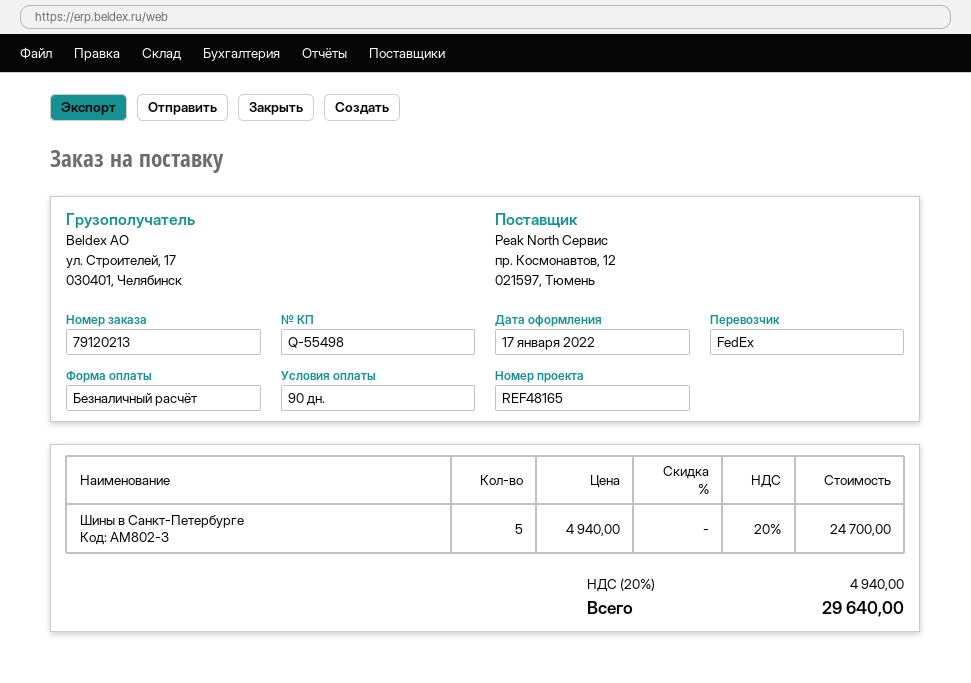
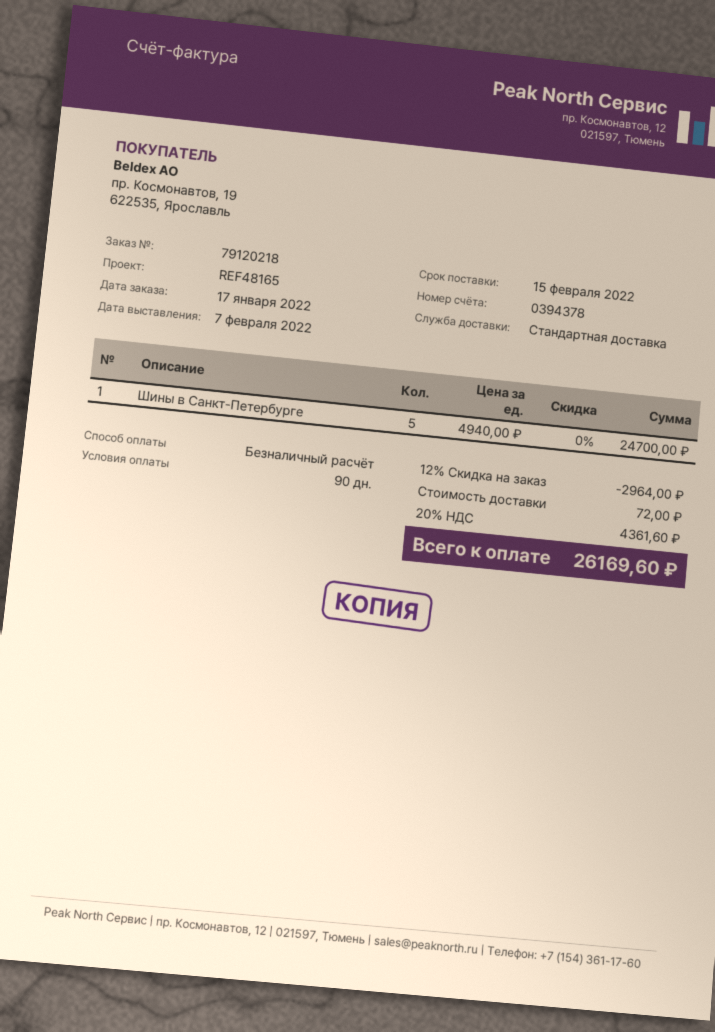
order number: 79120213 -> 79120218
shipping method: FedEx -> standard
discount: none -> 12% = 2964.00
shipping: none -> 72.00
tax: 20% = 4940.00 -> 20% = 4361.60
total: 29640.00 -> 26169.60

